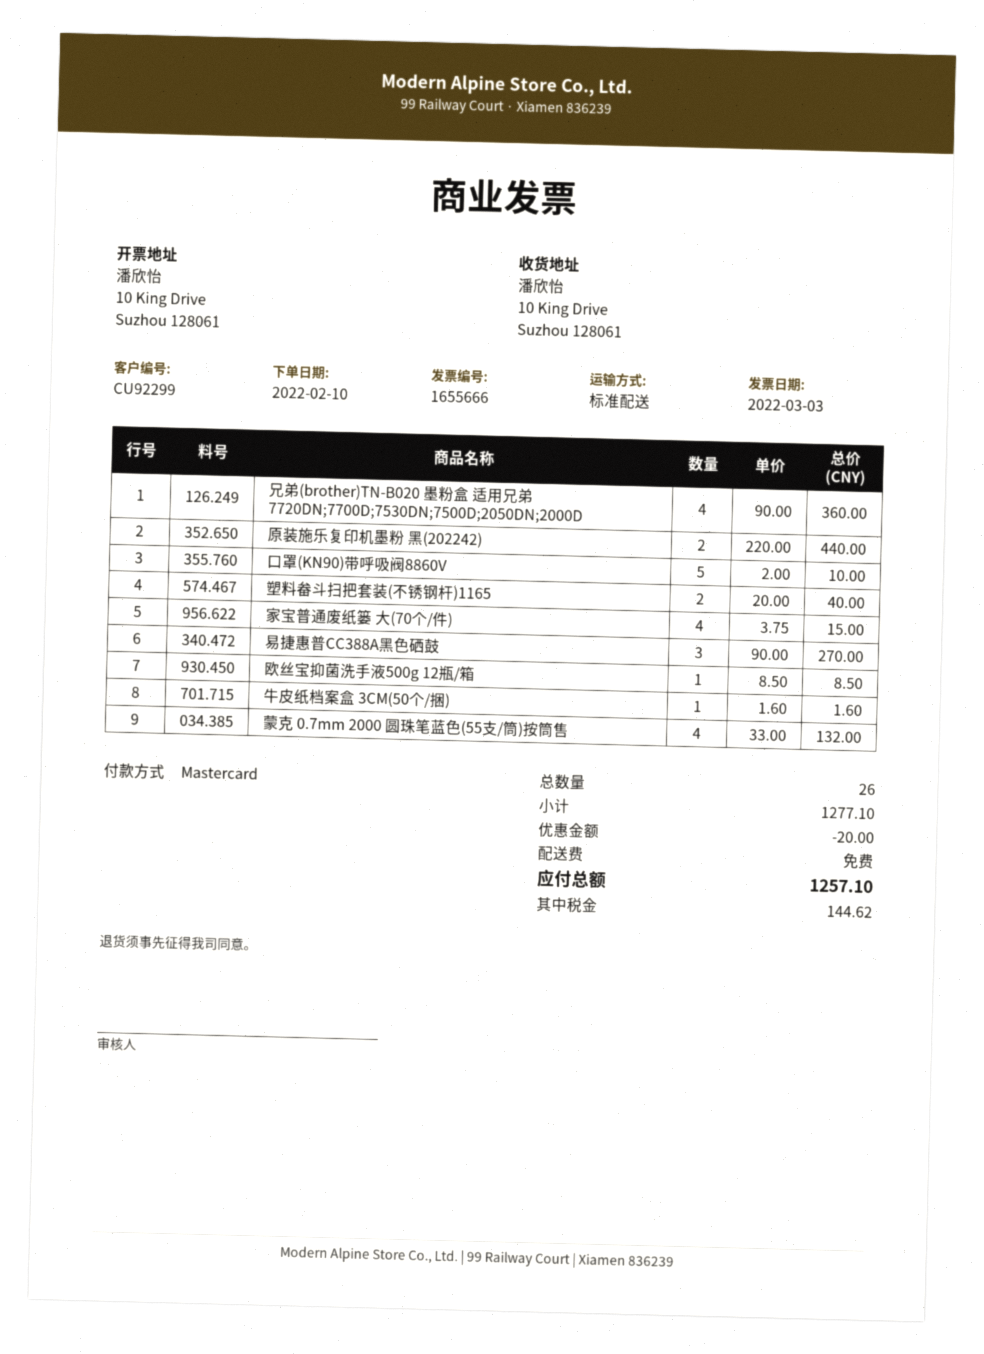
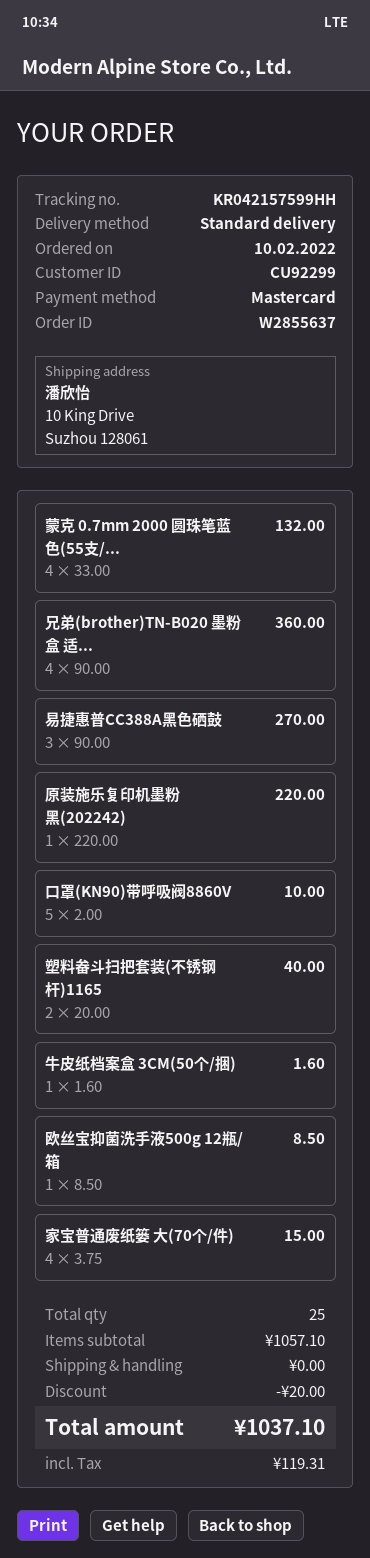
原装施乐复印机墨粉 黑(202242): 2 x 220.00 = 440.00 -> 1 x 220.00 = 220.00
total quantity: 26 -> 25
subtotal: 1277.10 -> 1057.10
tax: 144.62 -> 119.31
total: 1257.10 -> 1037.10

